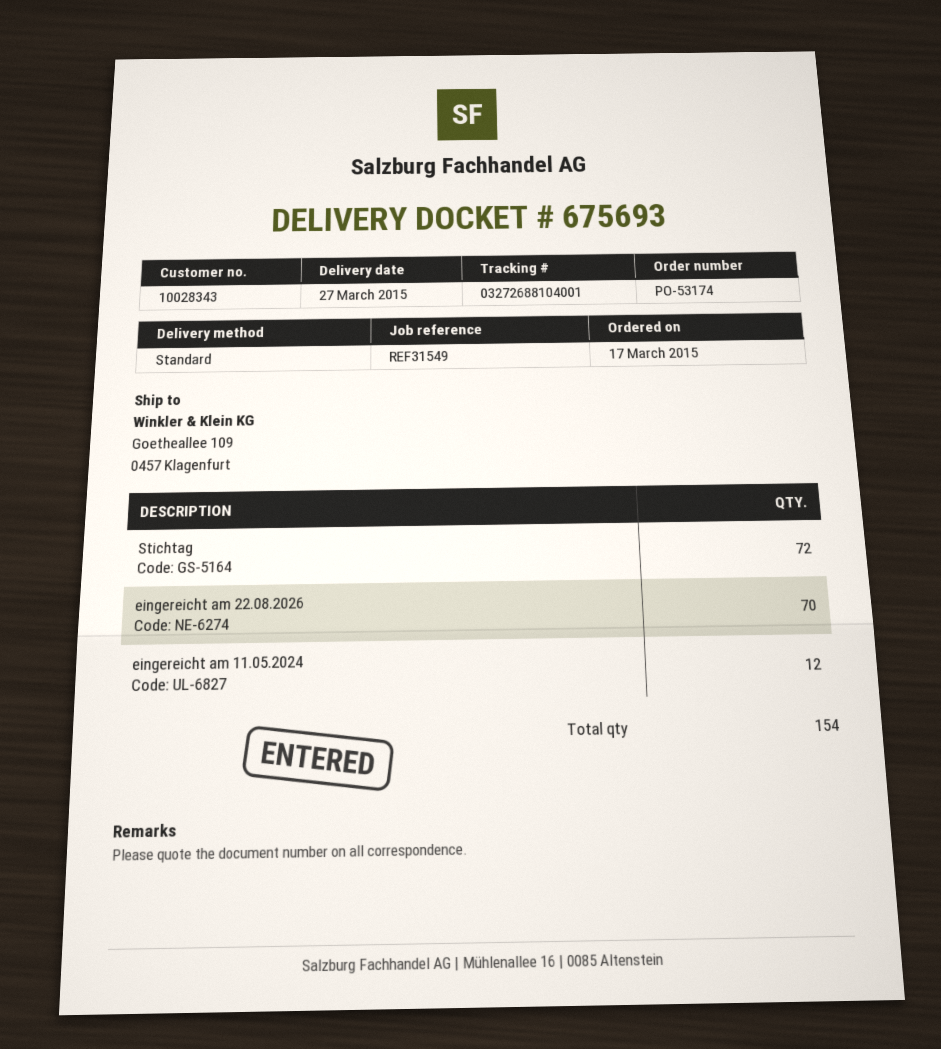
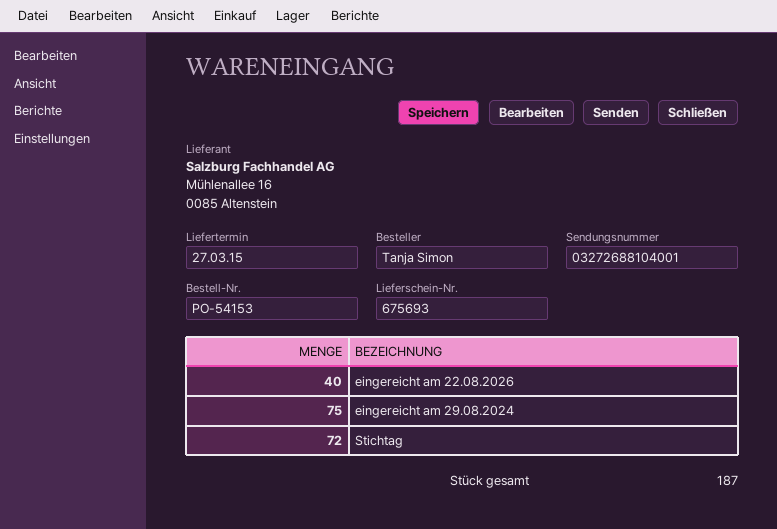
order number: PO-53174 -> PO-54153
eingereicht am 22.08.2026: 70 -> 40
eingereicht am 11.05.2024: 12 -> none
eingereicht am 29.08.2024: none -> 75
total quantity: 154 -> 187

